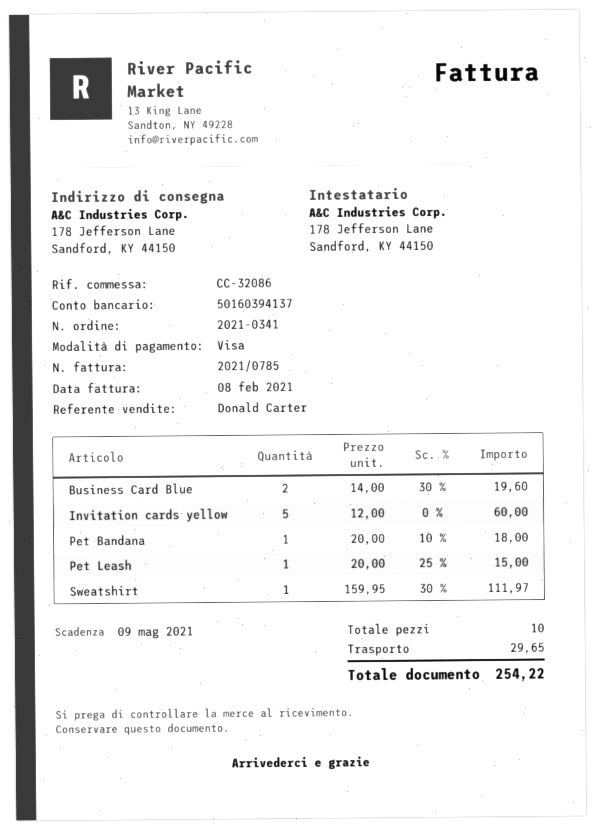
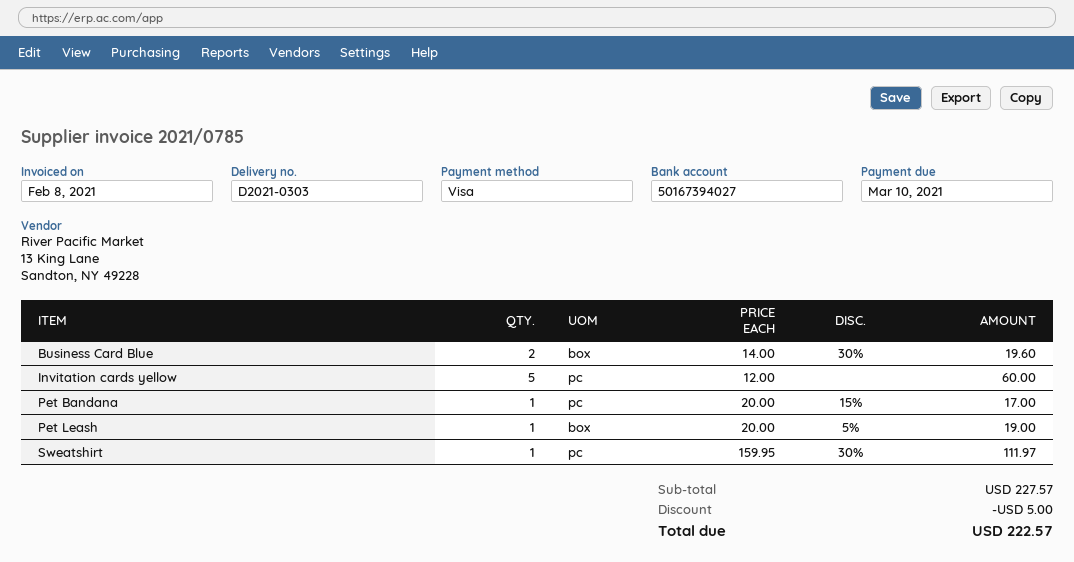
due date: 2021-05-09 -> 2021-03-10
bank account: 50160394137 -> 50167394027
Pet Bandana: 1 x 20.00 - 10% = 18.00 -> 1 x 20.00 - 15% = 17.00
Pet Leash: 1 x 20.00 - 25% = 15.00 -> 1 x 20.00 - 5% = 19.00
discount: none -> 5.00
shipping: 29.65 -> none
total: 254.22 -> 222.57

